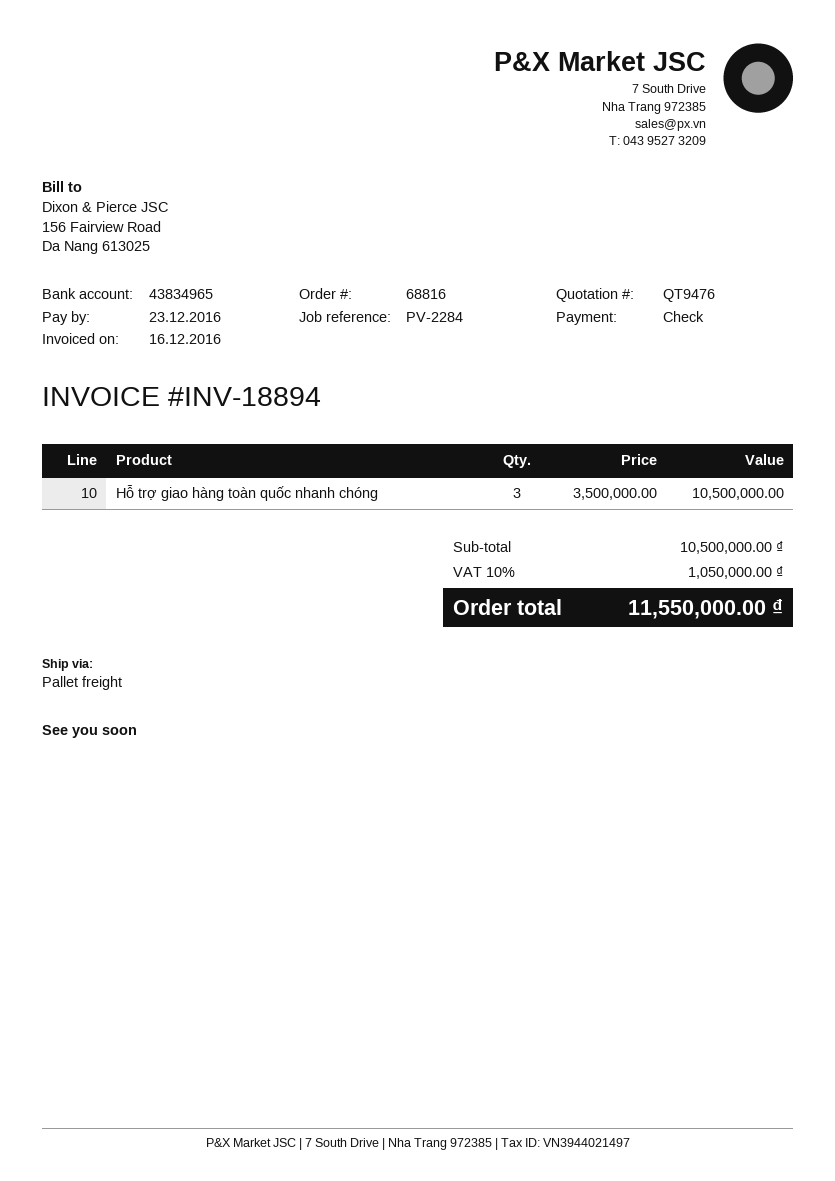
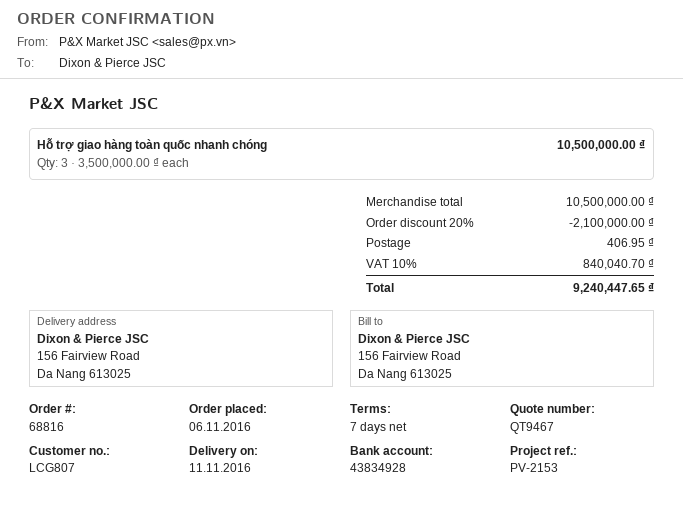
quote number: QT9476 -> QT9467
reference: PV-2284 -> PV-2153
bank account: 43834965 -> 43834928
discount: none -> 20% = 2100000.00
shipping: none -> 406.95
tax: 10% = 1050000.00 -> 10% = 840040.70
total: 11550000.00 -> 9240447.65

